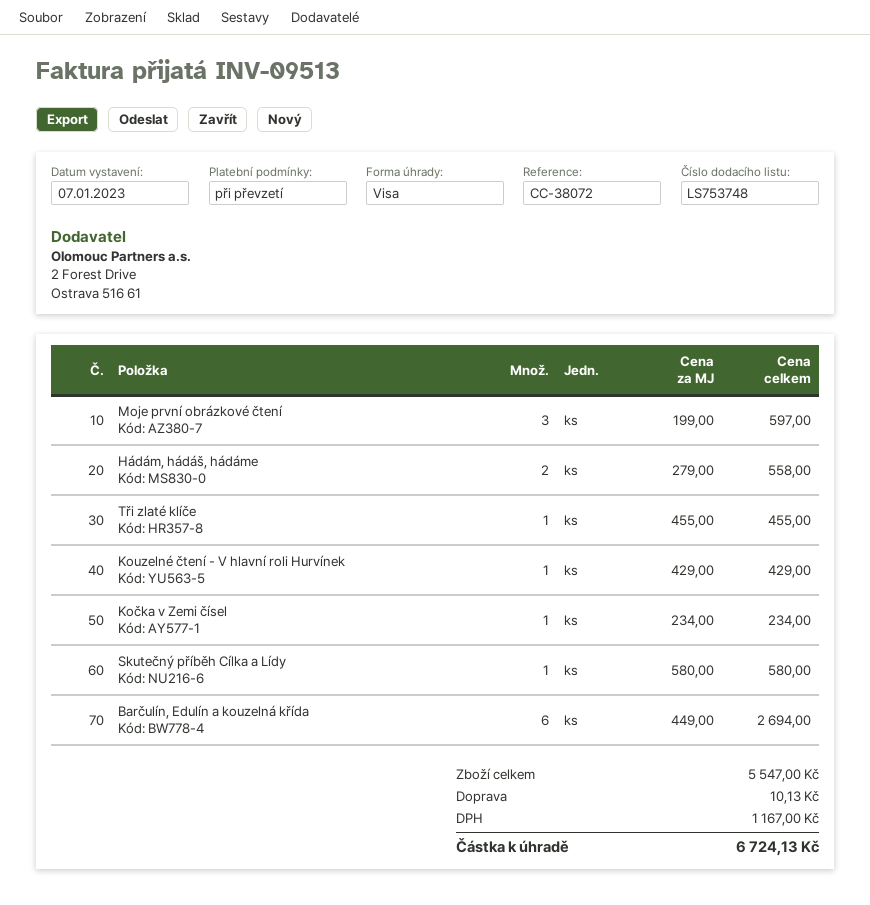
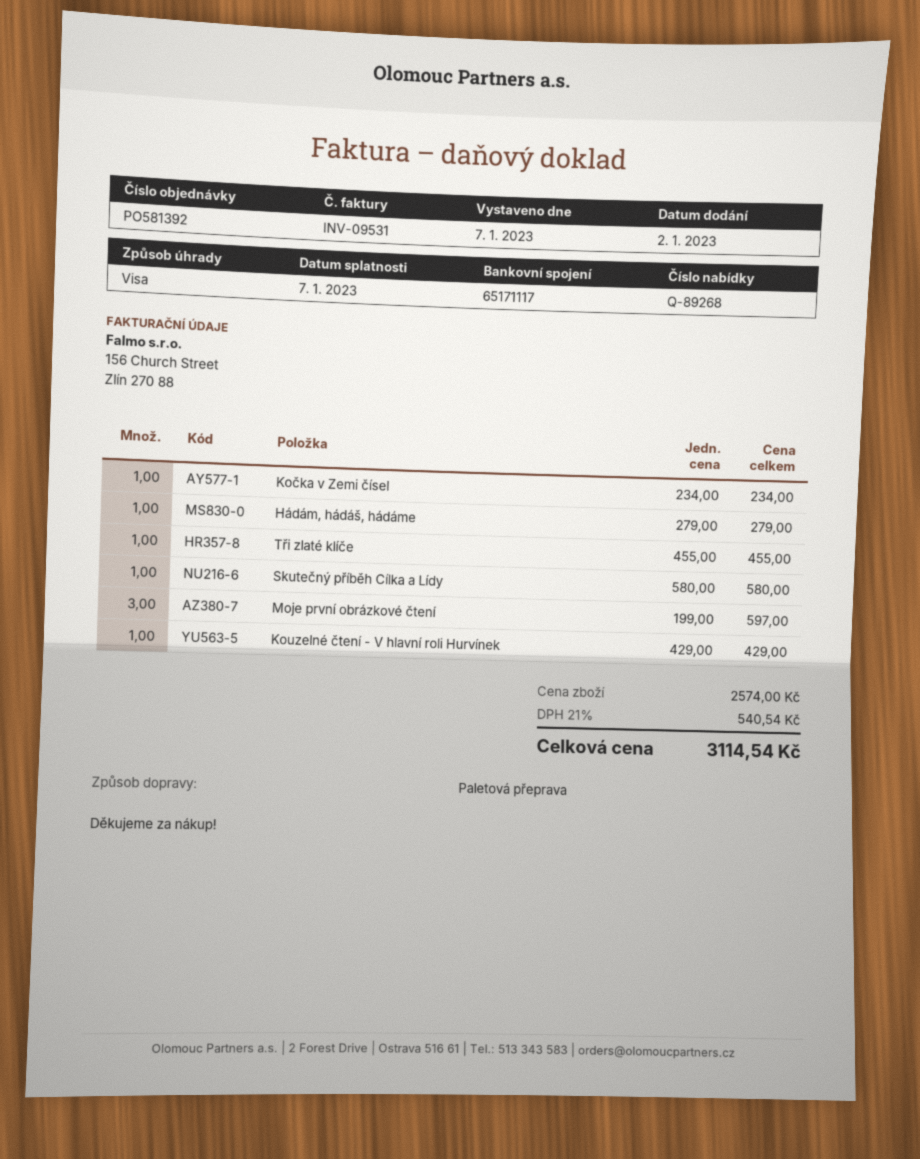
invoice number: INV-09513 -> INV-09531
Hádám, hádáš, hádáme: 2 x 279.00 = 558.00 -> 1 x 279.00 = 279.00
Barčulín, Edulín a kouzelná křída: 6 x 449.00 = 2694.00 -> none
subtotal: 5547.00 -> 2574.00
shipping: 10.13 -> none
tax: 1167.00 -> 540.54
total: 6724.13 -> 3114.54

